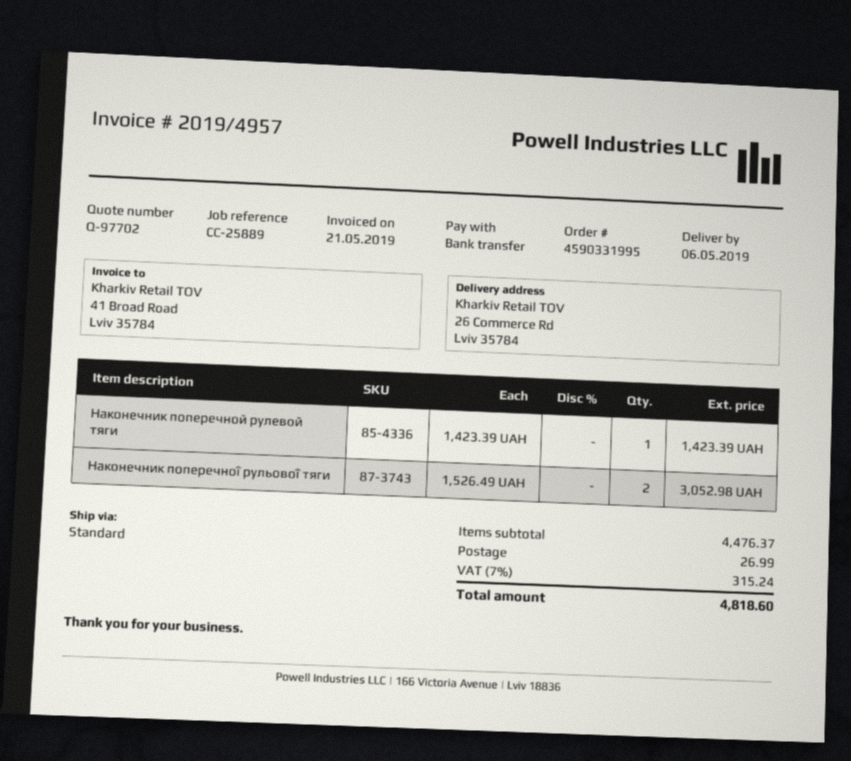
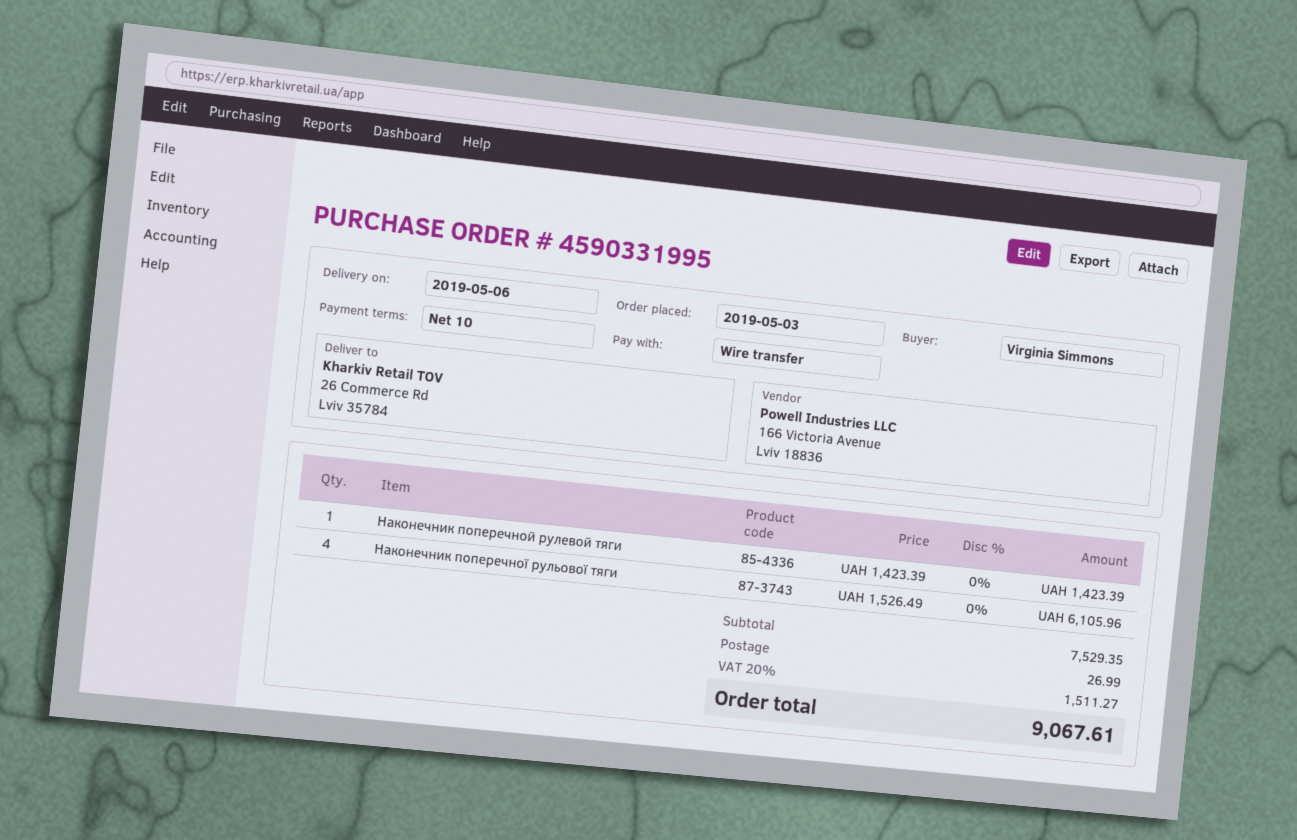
Наконечник поперечної рульової тяги: 2 x 1526.49 = 3052.98 -> 4 x 1526.49 = 6105.96
subtotal: 4476.37 -> 7529.35
tax: 7% = 315.24 -> 20% = 1511.27
total: 4818.60 -> 9067.61

